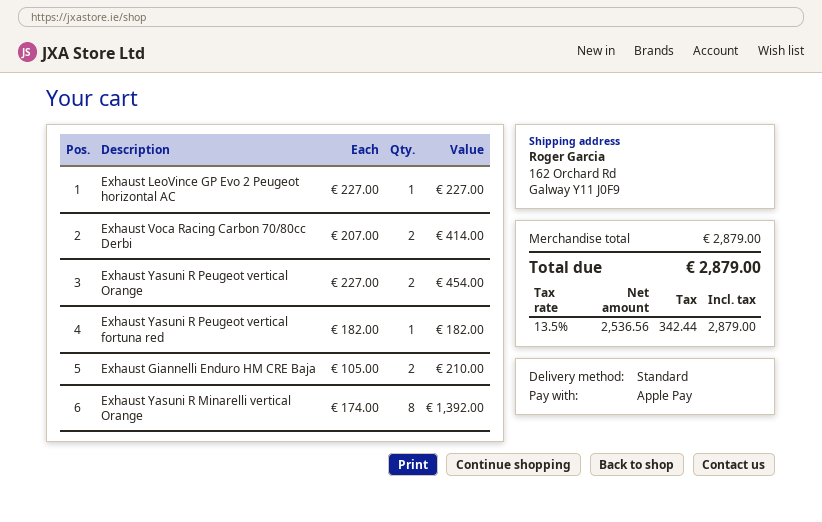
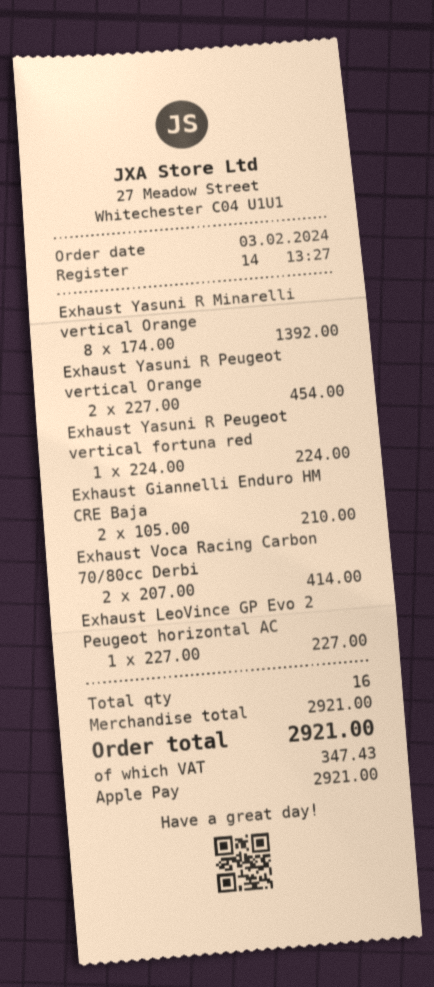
Exhaust Yasuni R Peugeot vertical fortuna red: 1 x 182.00 = 182.00 -> 1 x 224.00 = 224.00
subtotal: 2879.00 -> 2921.00
tax: 342.44 -> 347.43
total: 2879.00 -> 2921.00

